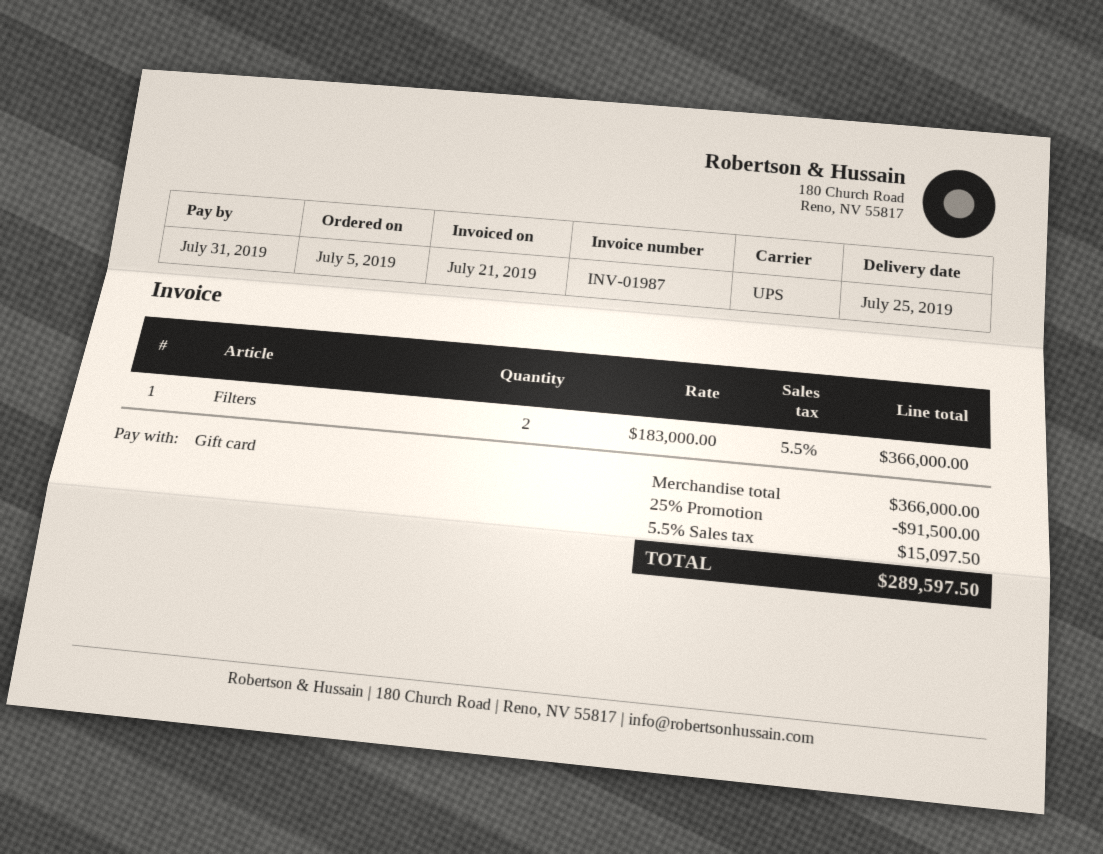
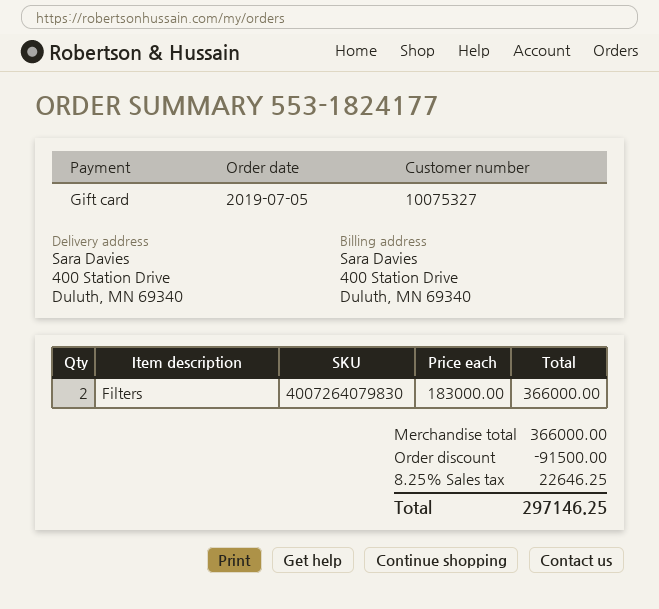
tax: 5.5% = 15097.50 -> 8.25% = 22646.25
total: 289597.50 -> 297146.25

